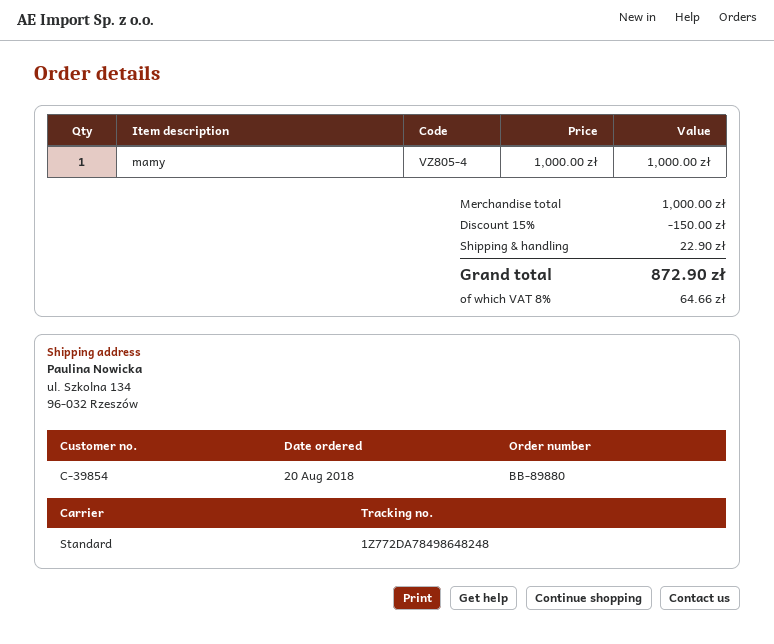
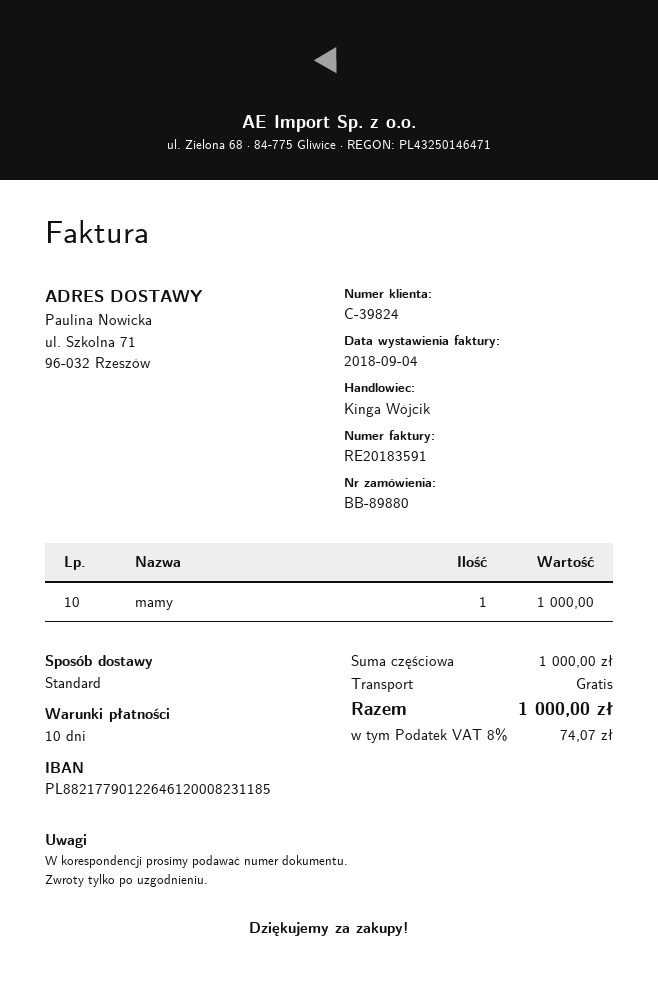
customer number: C-39854 -> C-39824
ship to: ul. Szkolna 134, 96-032 Rzeszów -> ul. Szkolna 71, 96-032 Rzeszów
discount: 15% = 150.00 -> none
shipping: 22.90 -> 0.00
tax: 8% = 64.66 -> 8% = 74.07
total: 872.90 -> 1000.00

